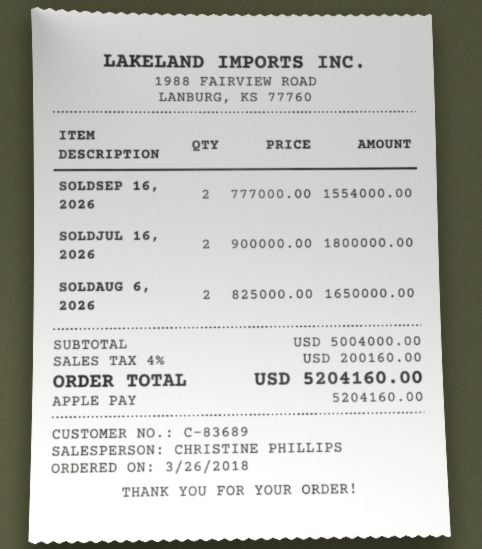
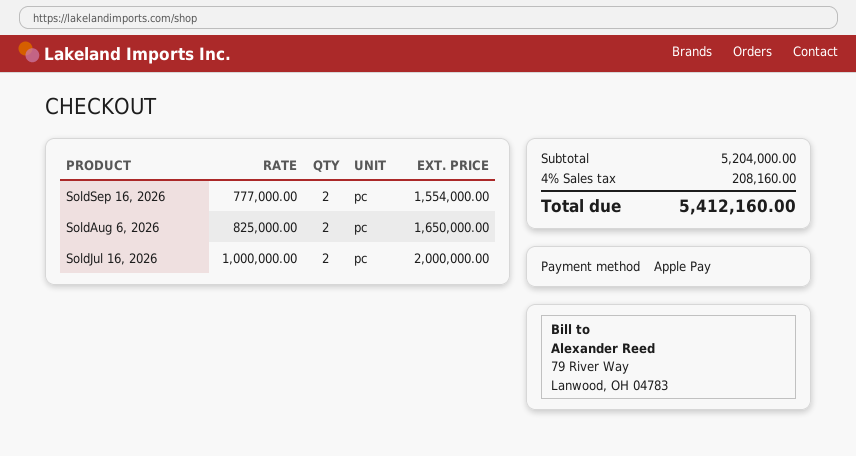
SOLDJUL 16, 2026: 2 x 900000.00 = 1800000.00 -> 2 x 1000000.00 = 2000000.00
subtotal: 5004000.00 -> 5204000.00
tax: 4% = 200160.00 -> 4% = 208160.00
total: 5204160.00 -> 5412160.00

